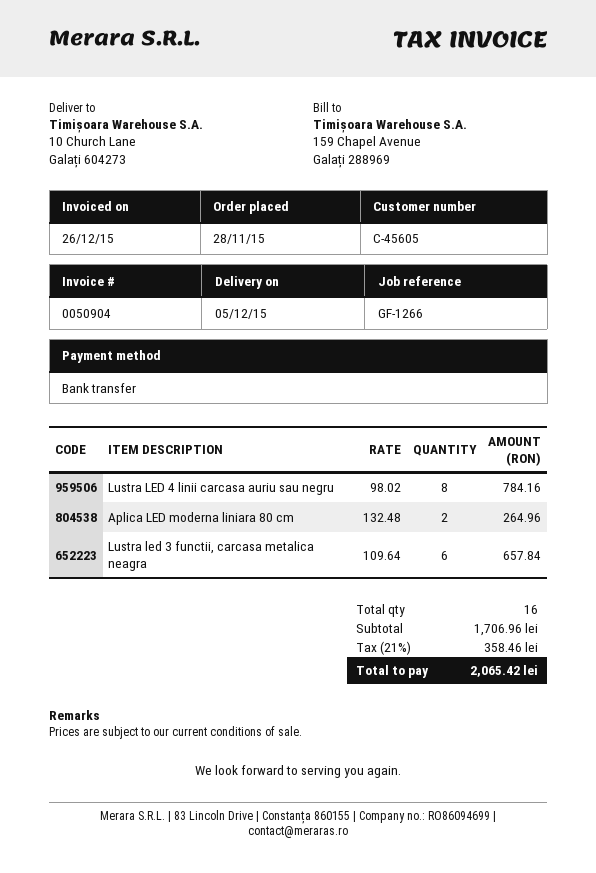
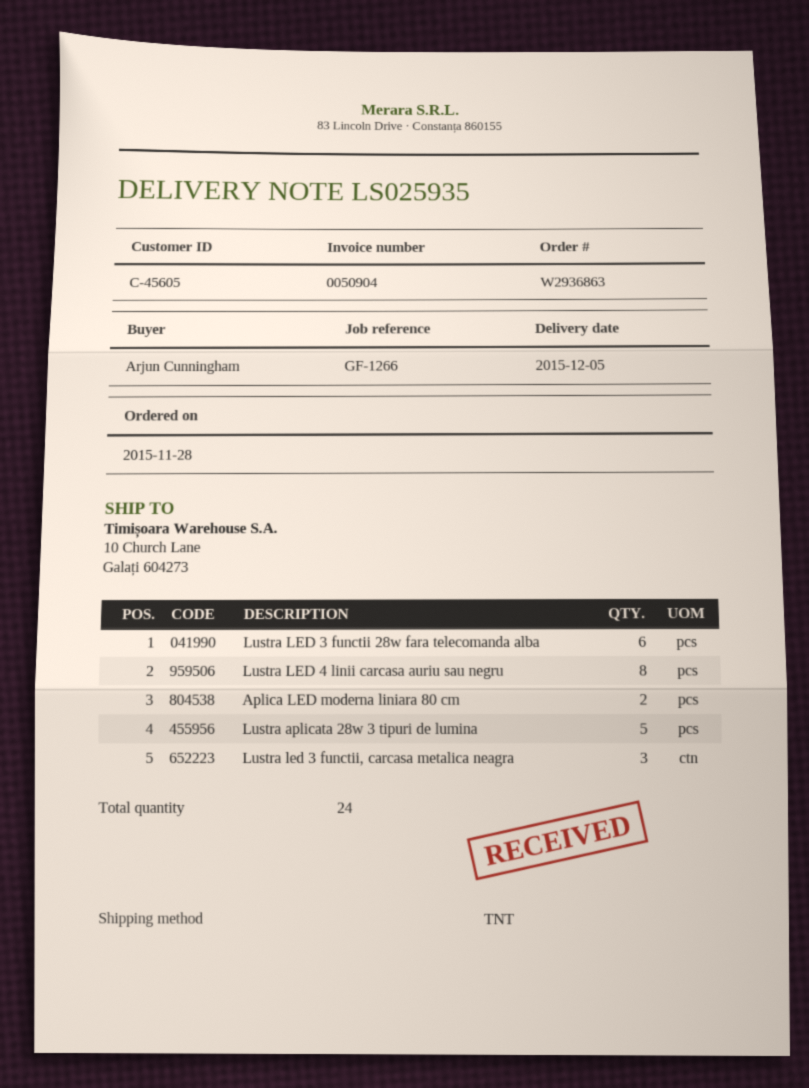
Lustra led 3 functii, carcasa metalica neagra: 6 -> 3
Lustra LED 3 functii 28w fara telecomanda alba: none -> 6
Lustra aplicata 28w 3 tipuri de lumina: none -> 5
total quantity: 16 -> 24

